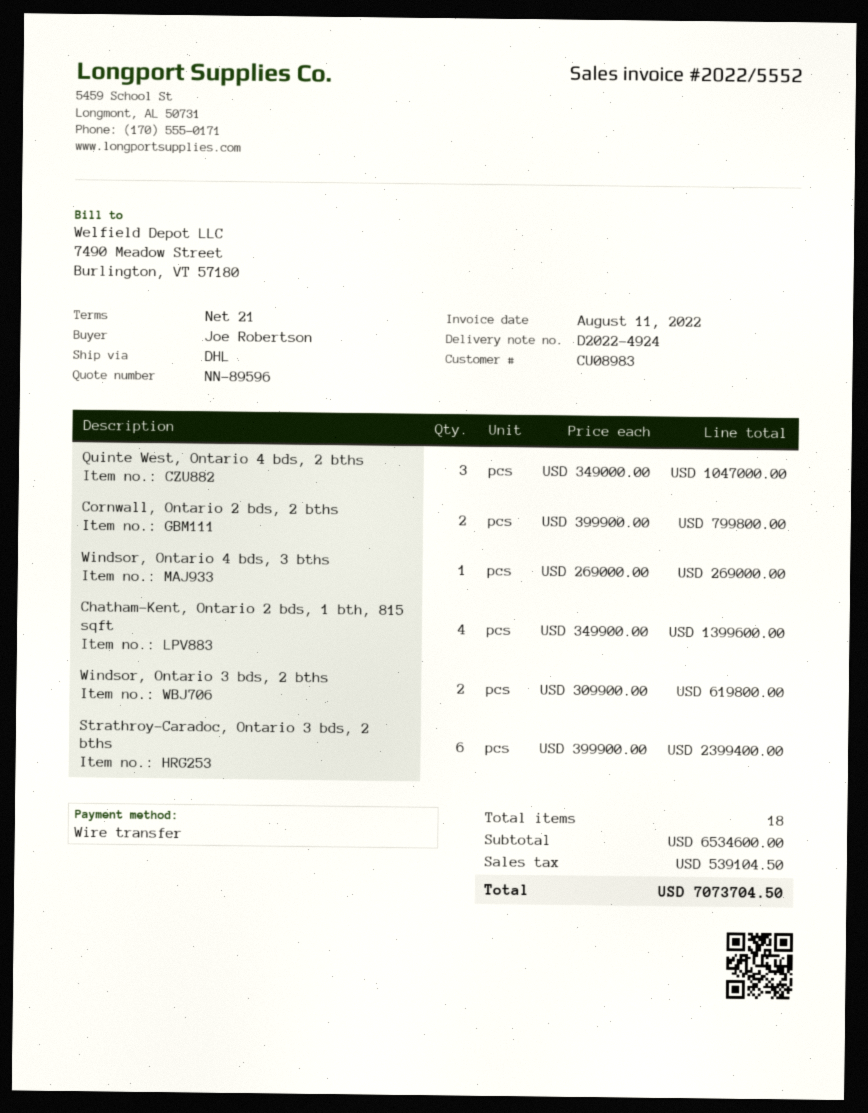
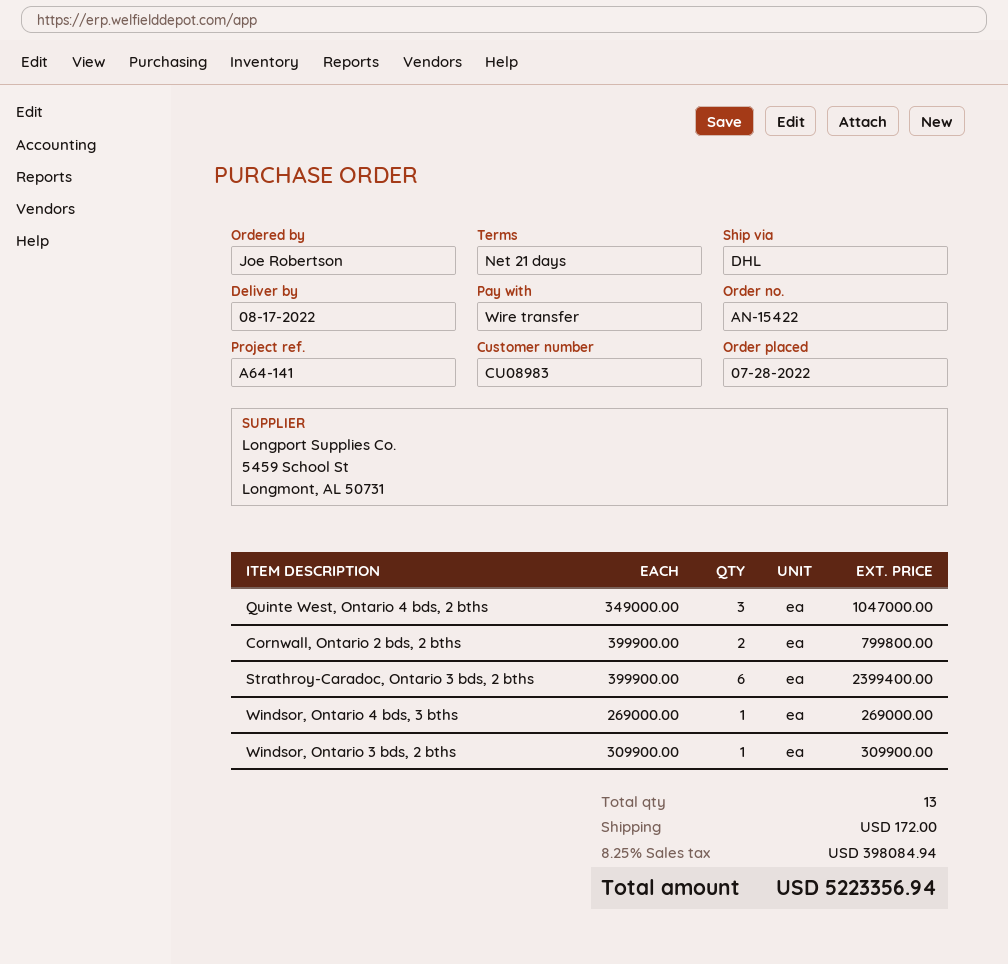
Chatham-Kent, Ontario 2 bds, 1 bth, 815 sqft: 4 x 349900.00 = 1399600.00 -> none
Windsor, Ontario 3 bds, 2 bths: 2 x 309900.00 = 619800.00 -> 1 x 309900.00 = 309900.00
total quantity: 18 -> 13
shipping: none -> 172.00
tax: 539104.50 -> 398084.94
total: 7073704.50 -> 5223356.94

